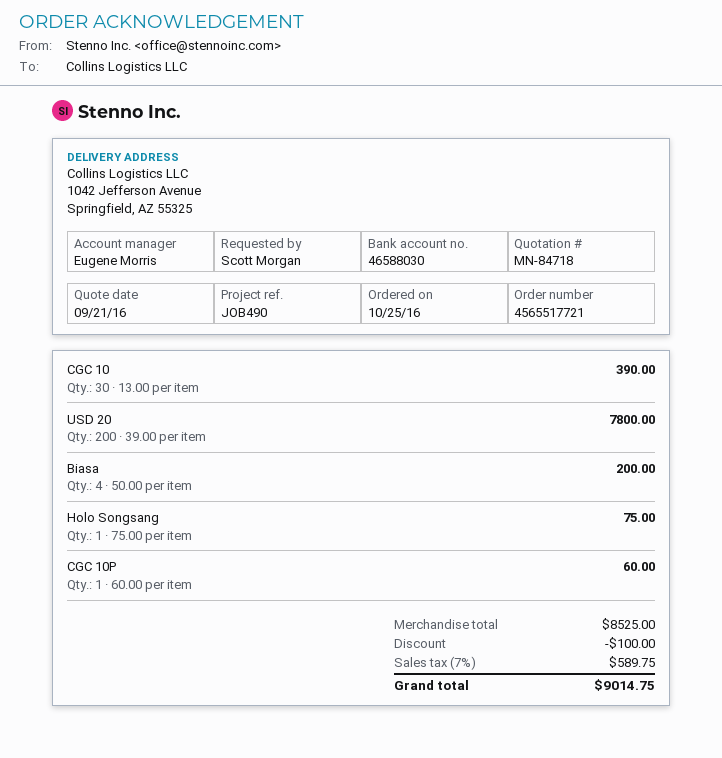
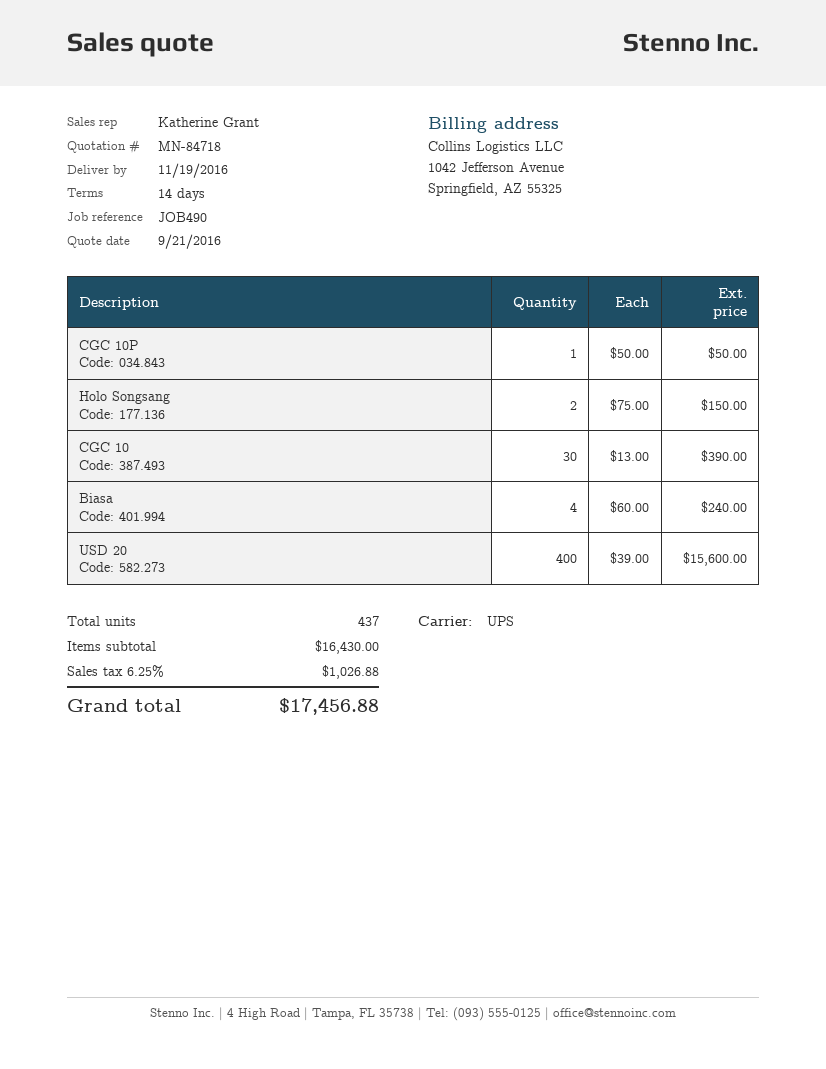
sales rep: Eugene Morris -> Katherine Grant
USD 20: 200 x 39.00 = 7800.00 -> 400 x 39.00 = 15600.00
Biasa: 4 x 50.00 = 200.00 -> 4 x 60.00 = 240.00
Holo Songsang: 1 x 75.00 = 75.00 -> 2 x 75.00 = 150.00
CGC 10P: 1 x 60.00 = 60.00 -> 1 x 50.00 = 50.00
subtotal: 8525.00 -> 16430.00
discount: 100.00 -> none
tax: 7% = 589.75 -> 6.25% = 1026.88
total: 9014.75 -> 17456.88

